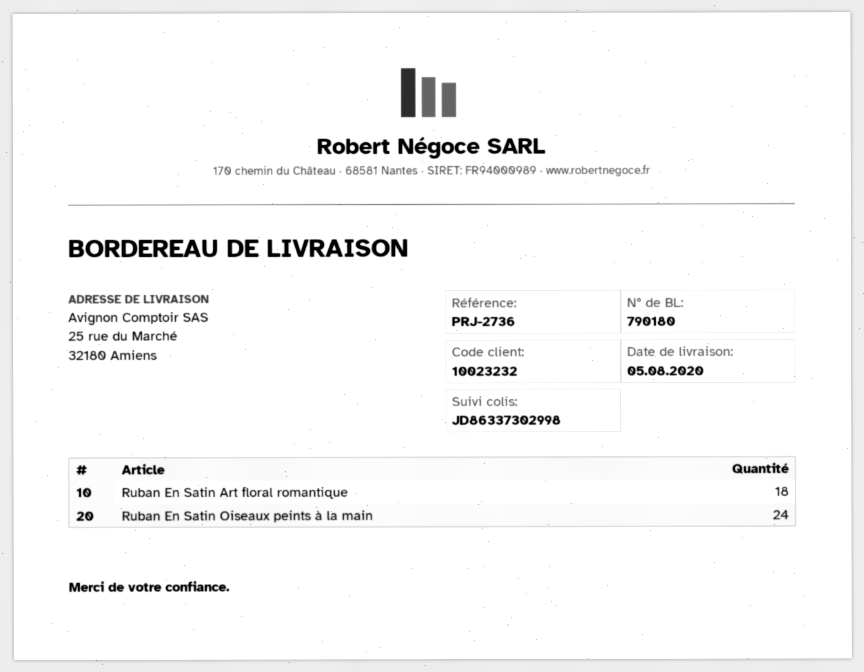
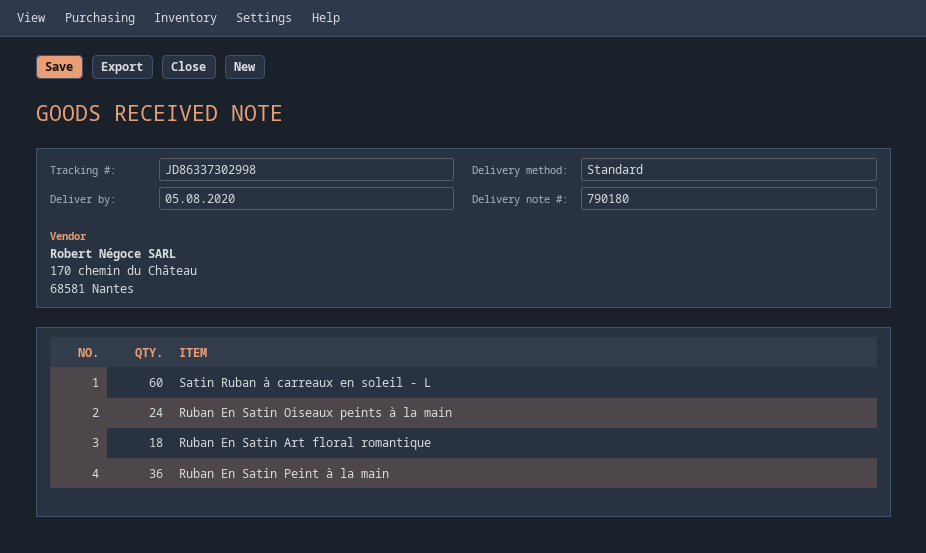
Satin Ruban à carreaux en soleil - L: none -> 60
Ruban En Satin Peint à la main: none -> 36

